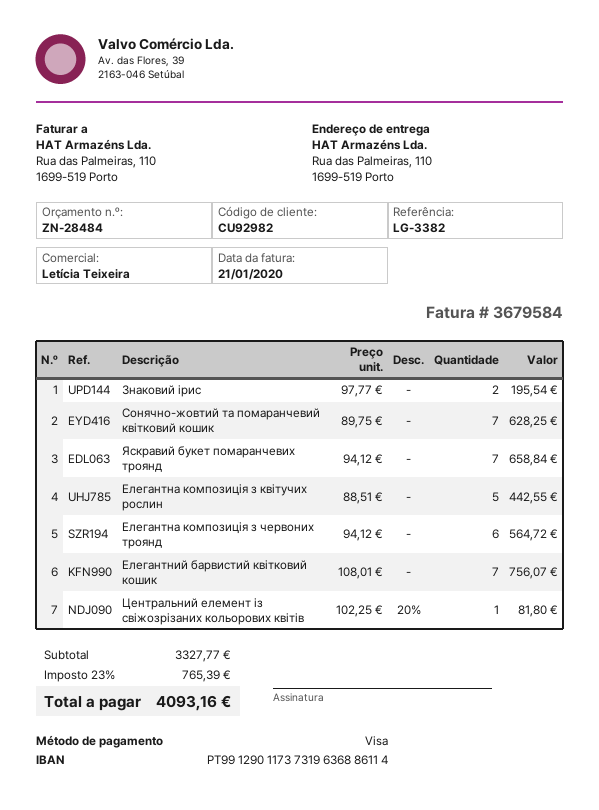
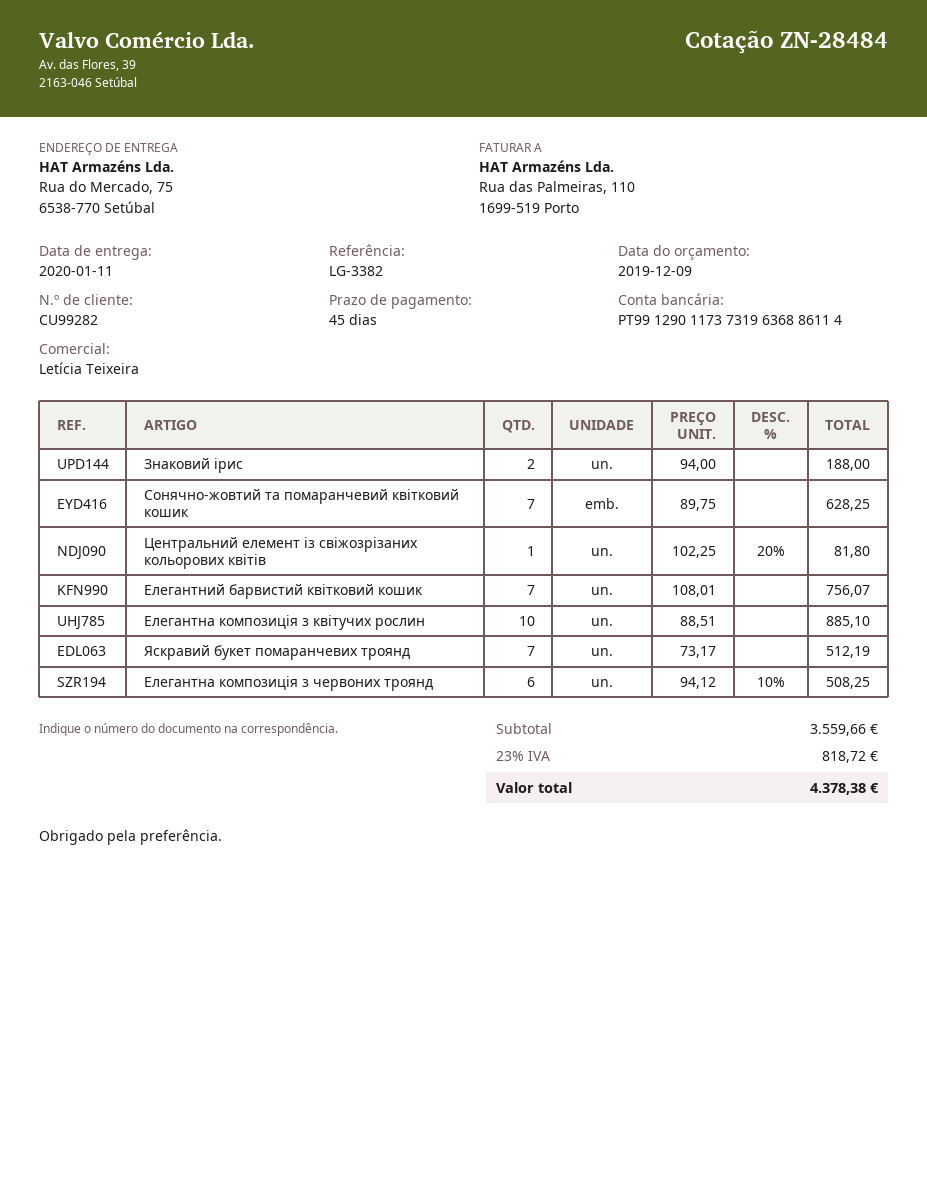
customer number: CU92982 -> CU99282
ship to: Rua das Palmeiras, 110, 1699-519 Porto -> Rua do Mercado, 75, 6538-770 Setúbal
Знаковий ірис: 2 x 97.77 = 195.54 -> 2 x 94.00 = 188.00
Яскравий букет помаранчевих троянд: 7 x 94.12 = 658.84 -> 7 x 73.17 = 512.19
Елегантна композиція з квітучих рослин: 5 x 88.51 = 442.55 -> 10 x 88.51 = 885.10
Елегантна композиція з червоних троянд: 6 x 94.12 = 564.72 -> 6 x 94.12 - 10% = 508.25
subtotal: 3327.77 -> 3559.66
tax: 23% = 765.39 -> 23% = 818.72
total: 4093.16 -> 4378.38

